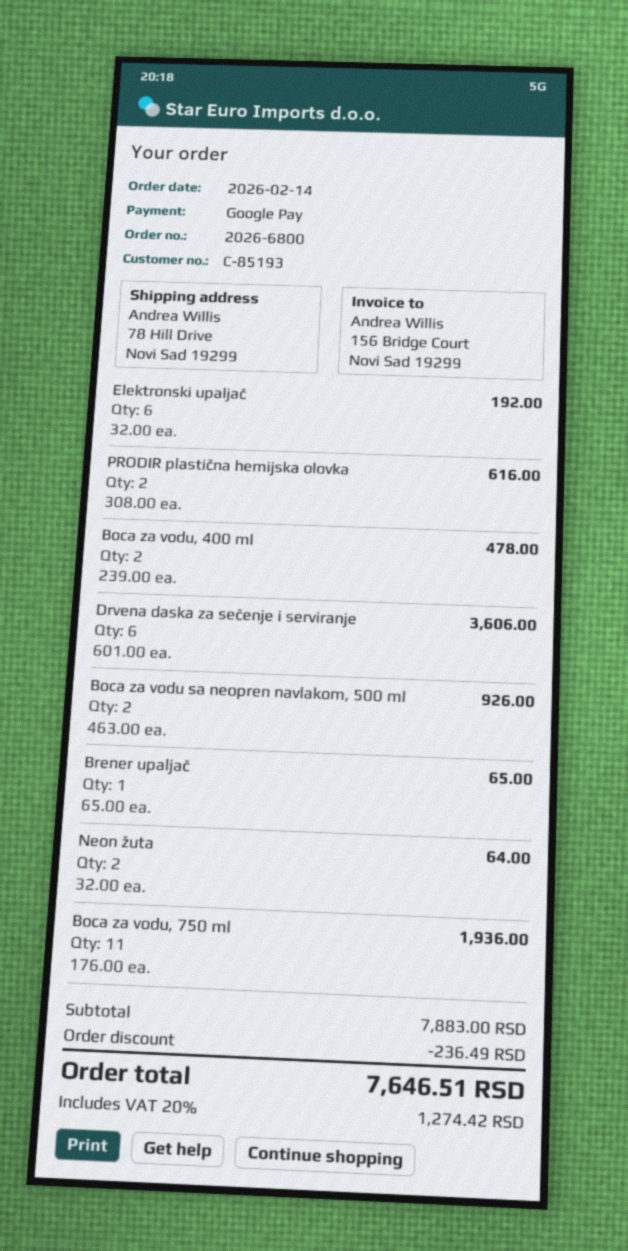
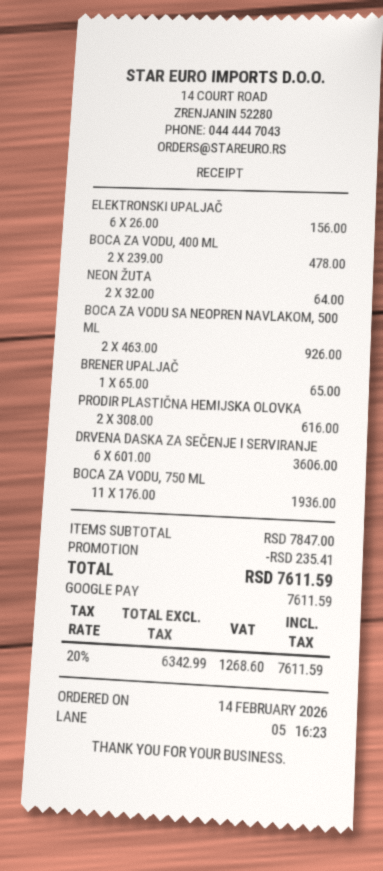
Elektronski upaljač: 6 x 32.00 = 192.00 -> 6 x 26.00 = 156.00
subtotal: 7883.00 -> 7847.00
discount: 236.49 -> 235.41
tax: 20% = 1274.42 -> 20% = 1268.60
total: 7646.51 -> 7611.59

